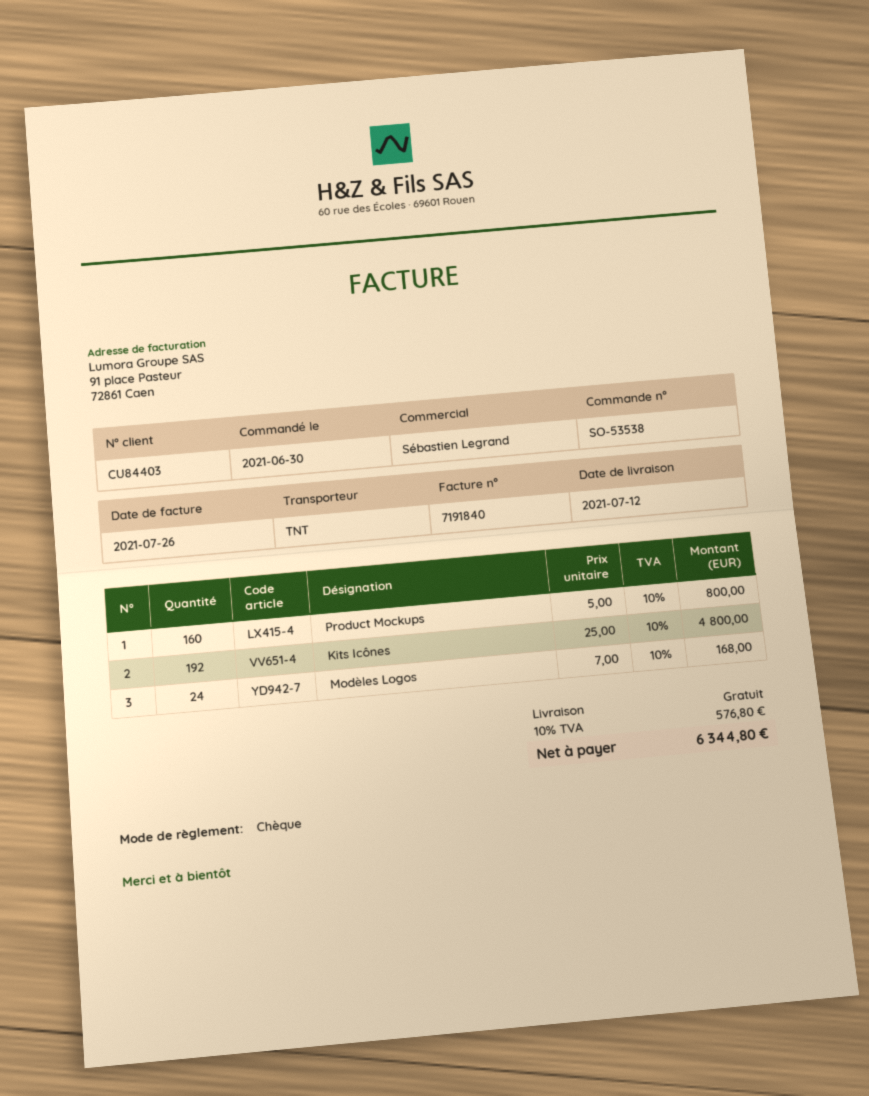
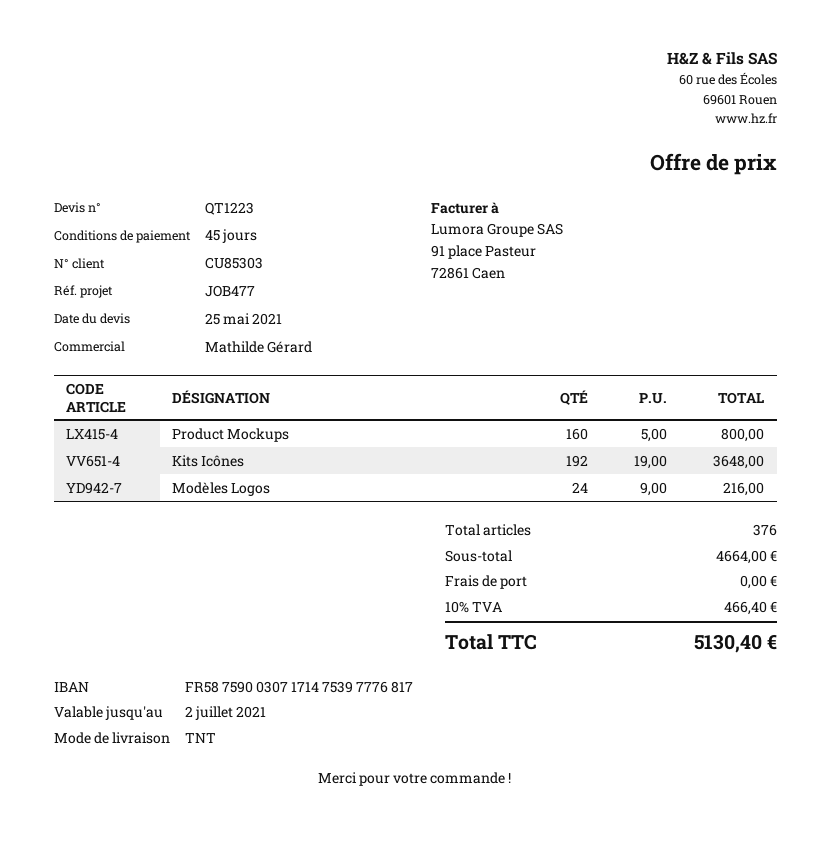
customer number: CU84403 -> CU85303
sales rep: Sébastien Legrand -> Mathilde Gérard
Kits Icônes: 192 x 25.00 = 4800.00 -> 192 x 19.00 = 3648.00
Modèles Logos: 24 x 7.00 = 168.00 -> 24 x 9.00 = 216.00
tax: 10% = 576.80 -> 10% = 466.40
total: 6344.80 -> 5130.40

